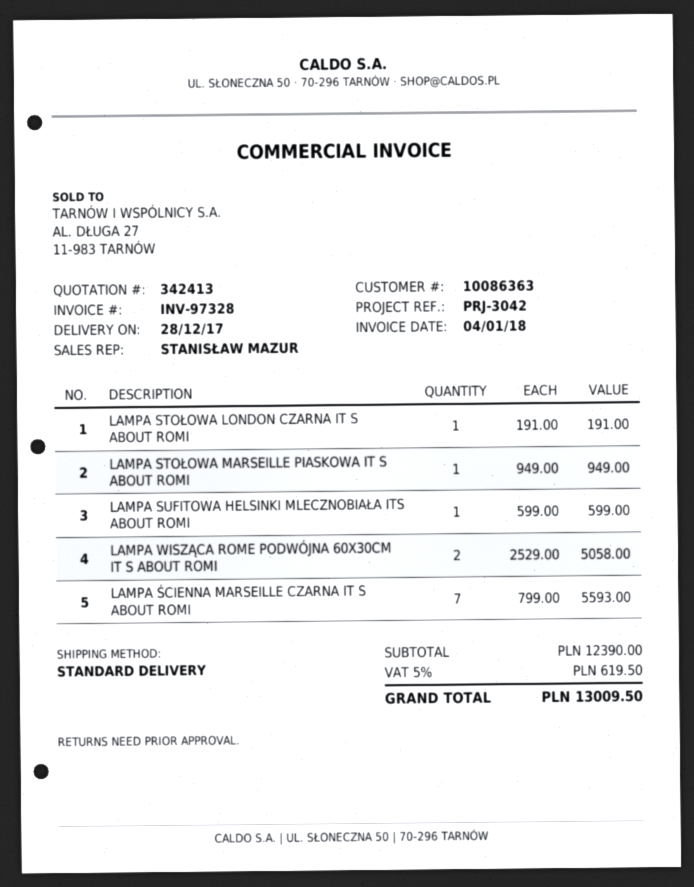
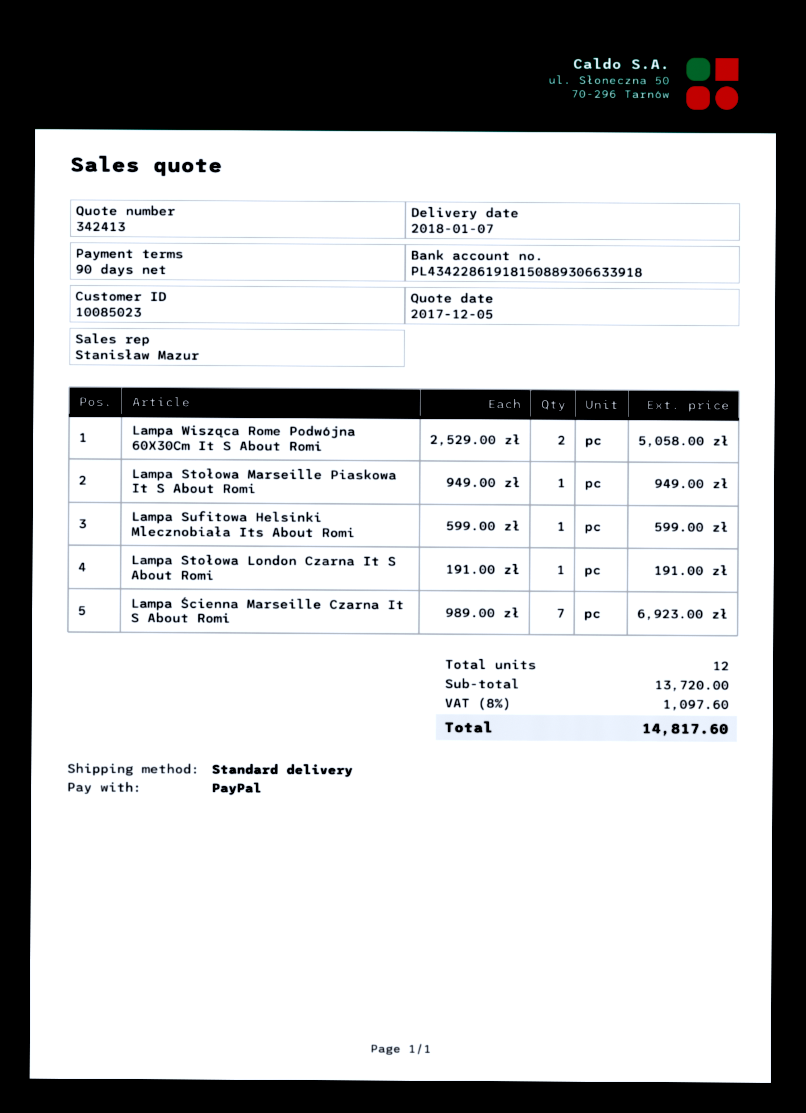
delivery date: 2017-12-28 -> 2018-01-07
customer number: 10086363 -> 10085023
LAMPA ŚCIENNA MARSEILLE CZARNA IT S ABOUT ROMI: 7 x 799.00 = 5593.00 -> 7 x 989.00 = 6923.00
subtotal: 12390.00 -> 13720.00
tax: 5% = 619.50 -> 8% = 1097.60
total: 13009.50 -> 14817.60

